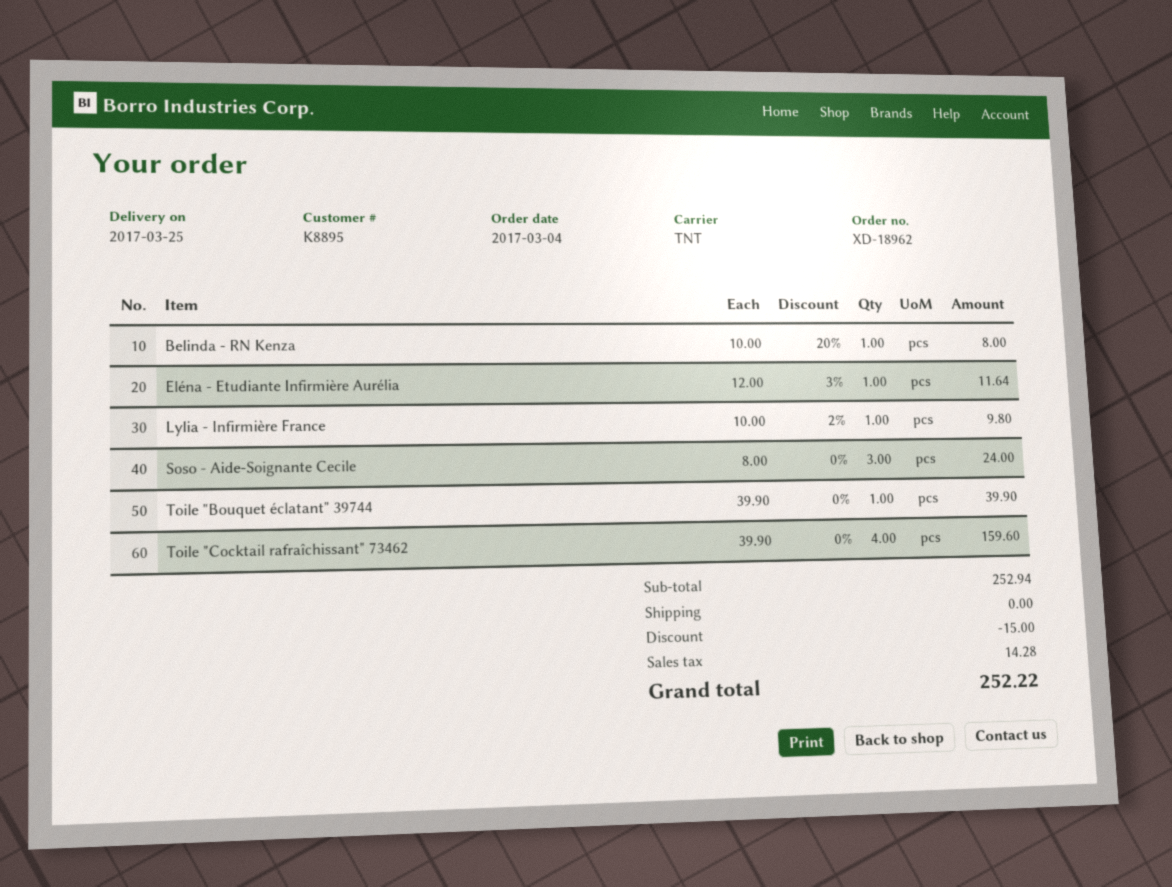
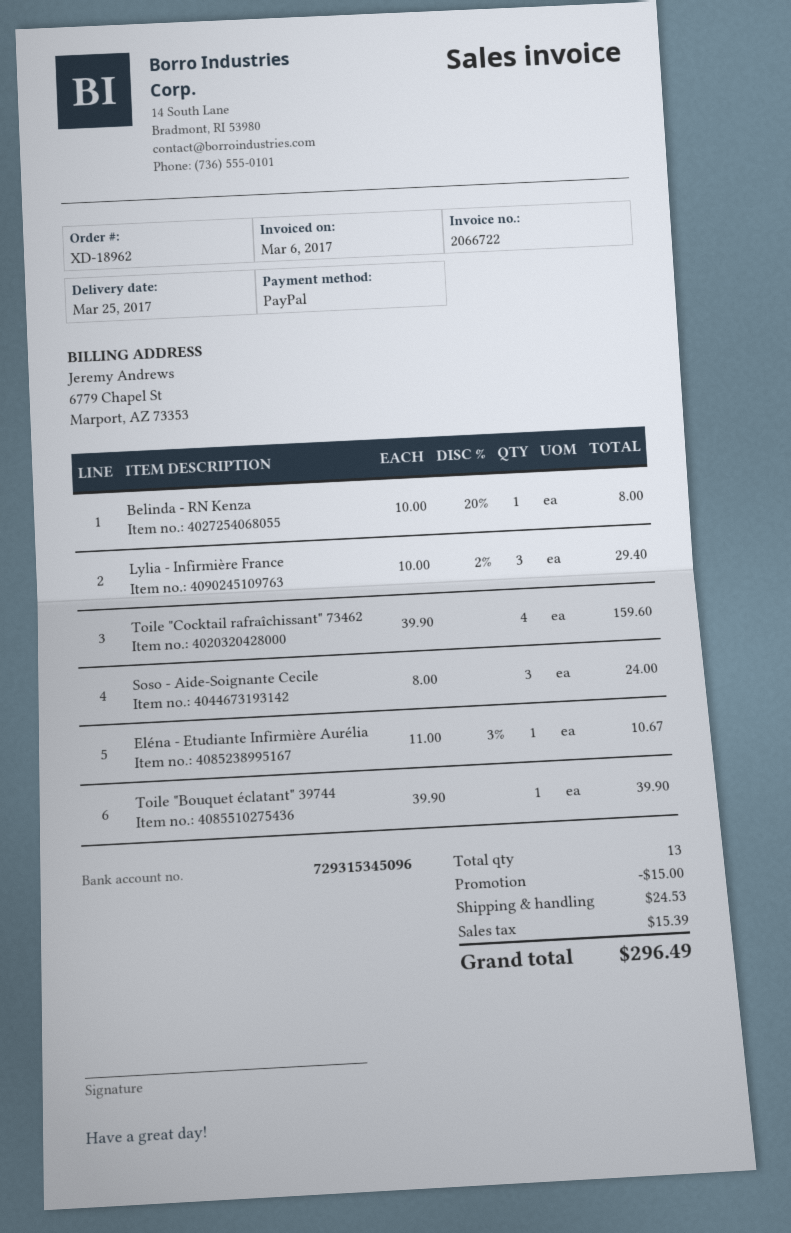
Eléna - Etudiante Infirmière Aurélia: 1 x 12.00 - 3% = 11.64 -> 1 x 11.00 - 3% = 10.67
Lylia - Infirmière France: 1 x 10.00 - 2% = 9.80 -> 3 x 10.00 - 2% = 29.40
shipping: 0.00 -> 24.53
tax: 14.28 -> 15.39
total: 252.22 -> 296.49

